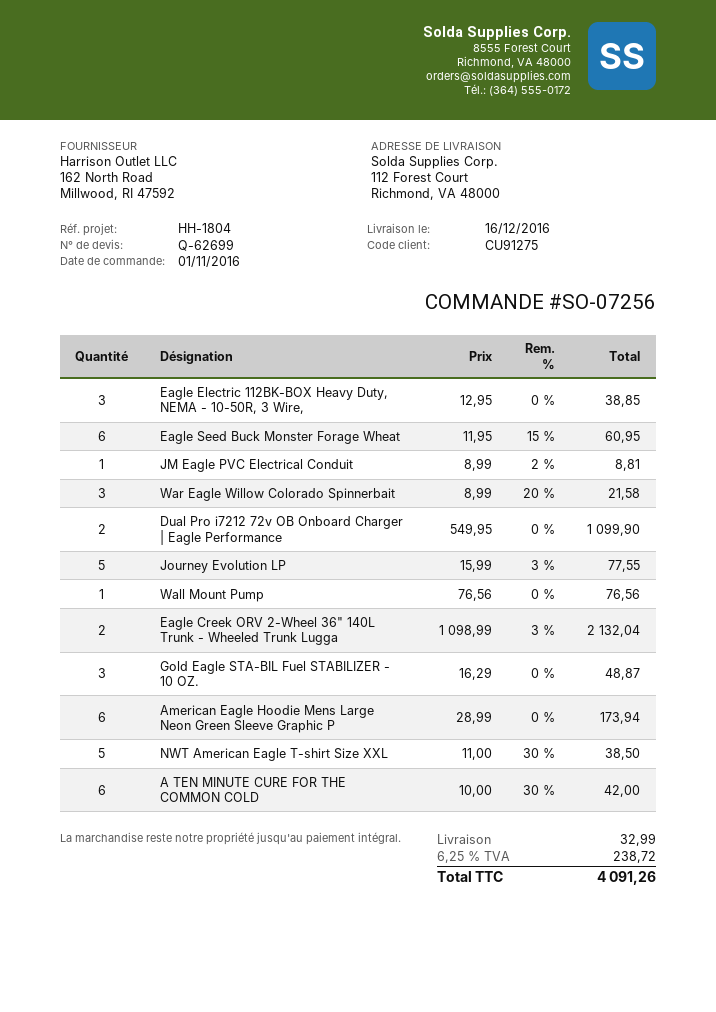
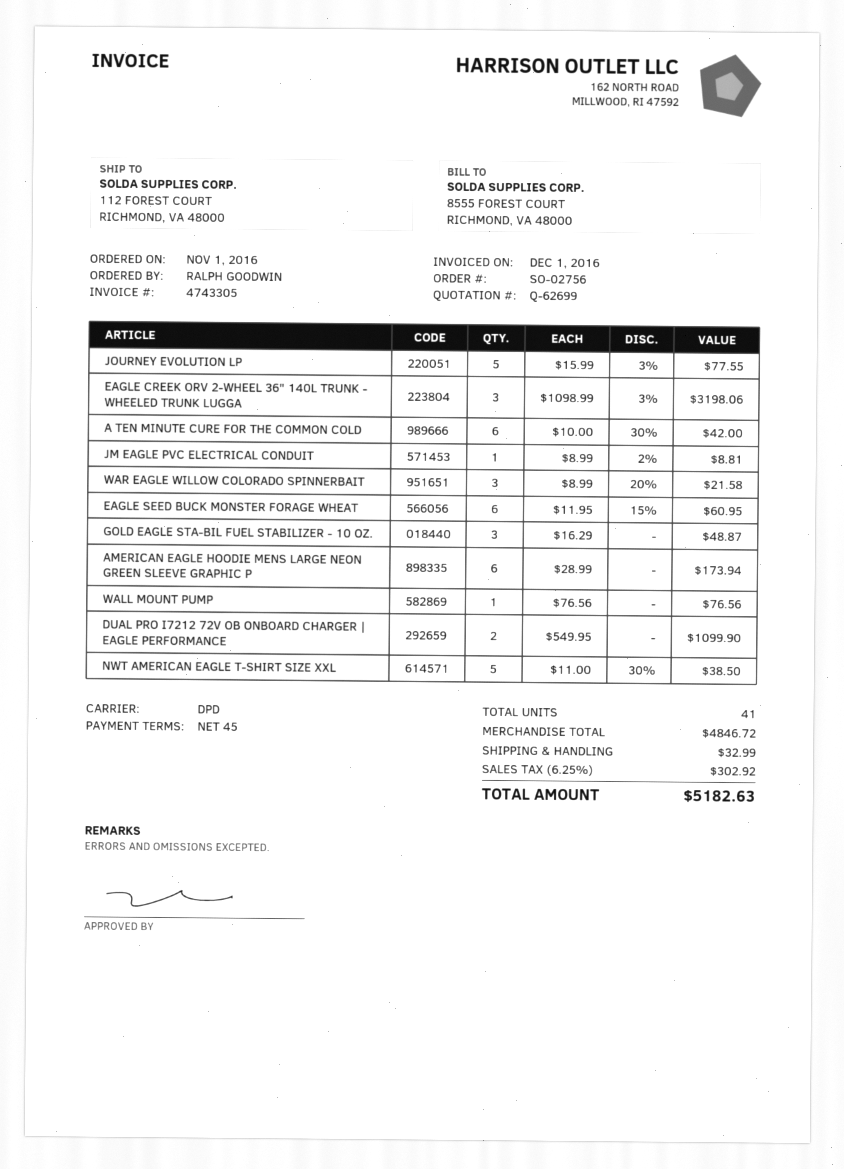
order number: SO-07256 -> SO-02756
Eagle Electric 112BK-BOX Heavy Duty, NEMA - 10-50R, 3 Wire,: 3 x 12.95 = 38.85 -> none
Eagle Creek ORV 2-Wheel 36" 140L Trunk - Wheeled Trunk Lugga: 2 x 1098.99 - 3% = 2132.04 -> 3 x 1098.99 - 3% = 3198.06
tax: 6.25% = 238.72 -> 6.25% = 302.92
total: 4091.26 -> 5182.63

